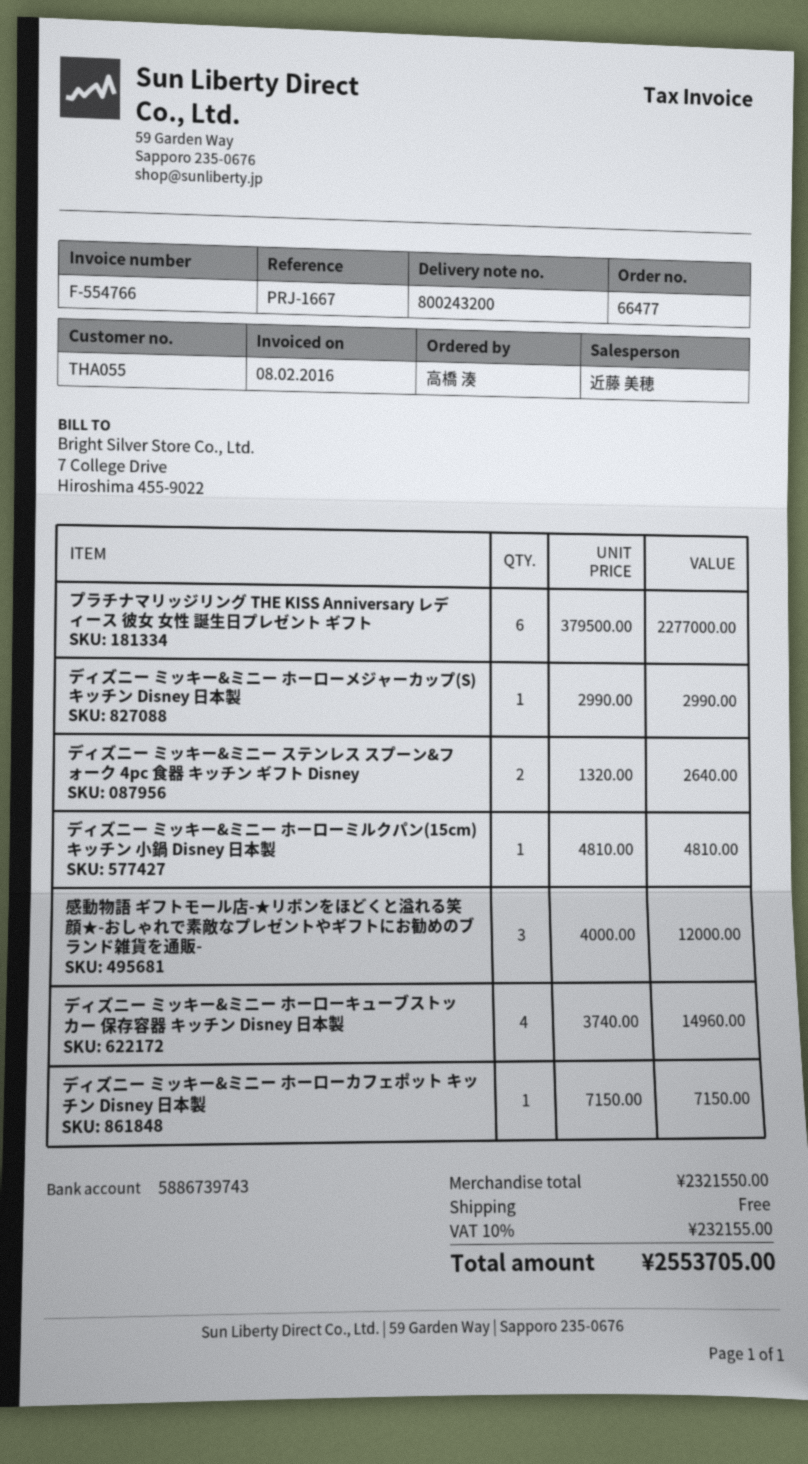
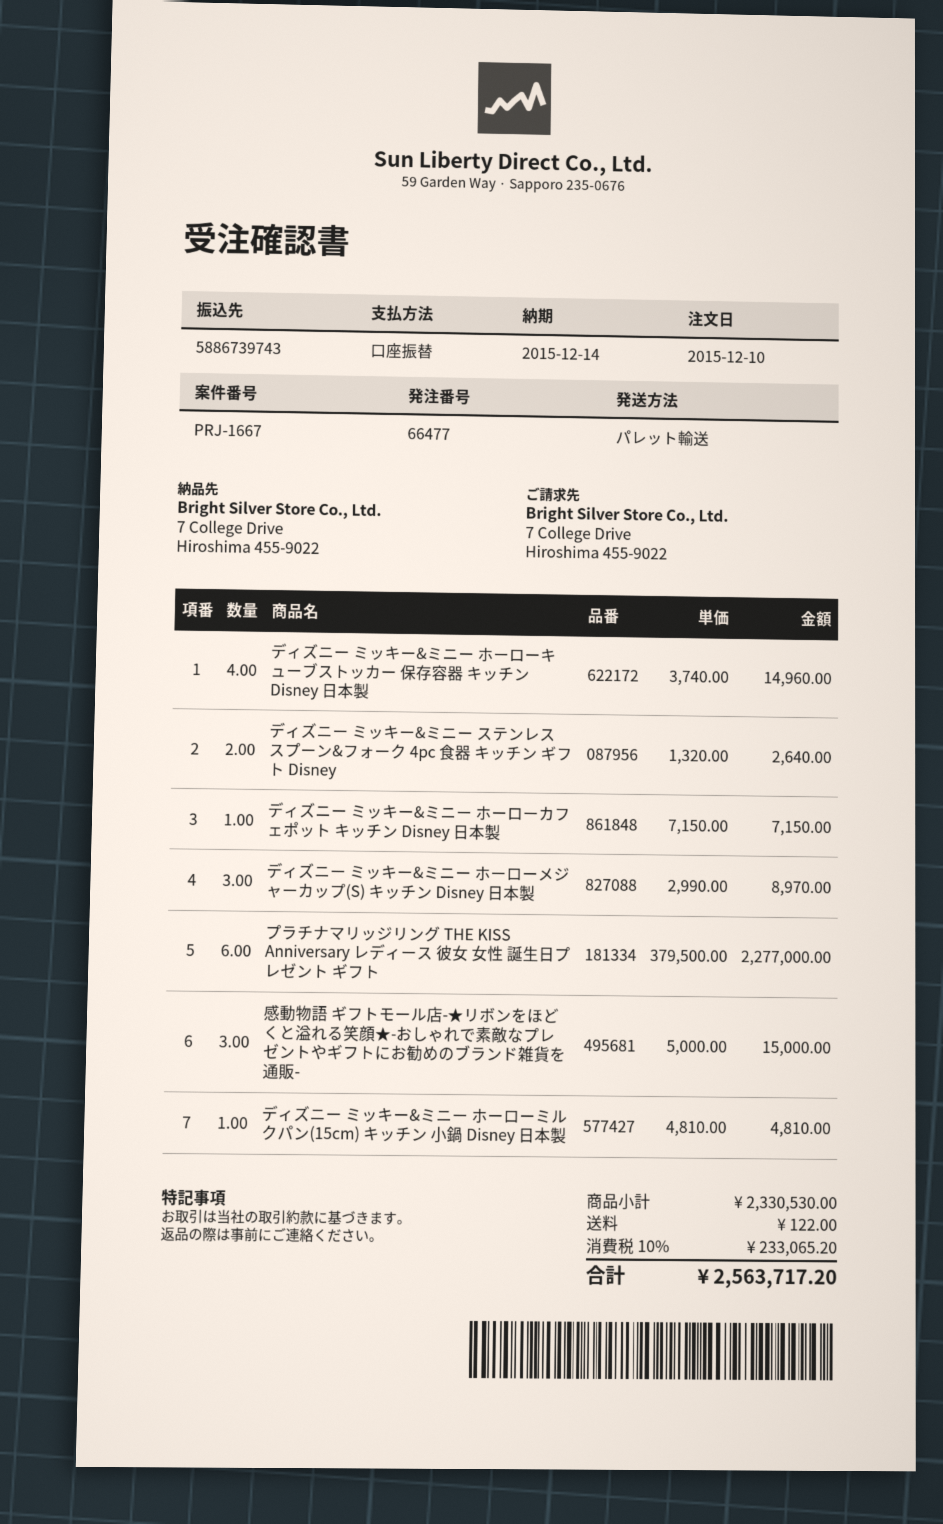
ディズニー ミッキー&ミニー ホーローメジャーカップ(S) キッチン Disney 日本製: 1 x 2990.00 = 2990.00 -> 3 x 2990.00 = 8970.00
感動物語 ギフトモール店-★リボンをほどくと溢れる笑顔★-おしゃれで素敵なプレゼントやギフトにお勧めのブランド雑貨を通販-: 3 x 4000.00 = 12000.00 -> 3 x 5000.00 = 15000.00
subtotal: 2321550.00 -> 2330530.00
shipping: 0.00 -> 122.00
tax: 10% = 232155.00 -> 10% = 233065.20
total: 2553705.00 -> 2563717.20

